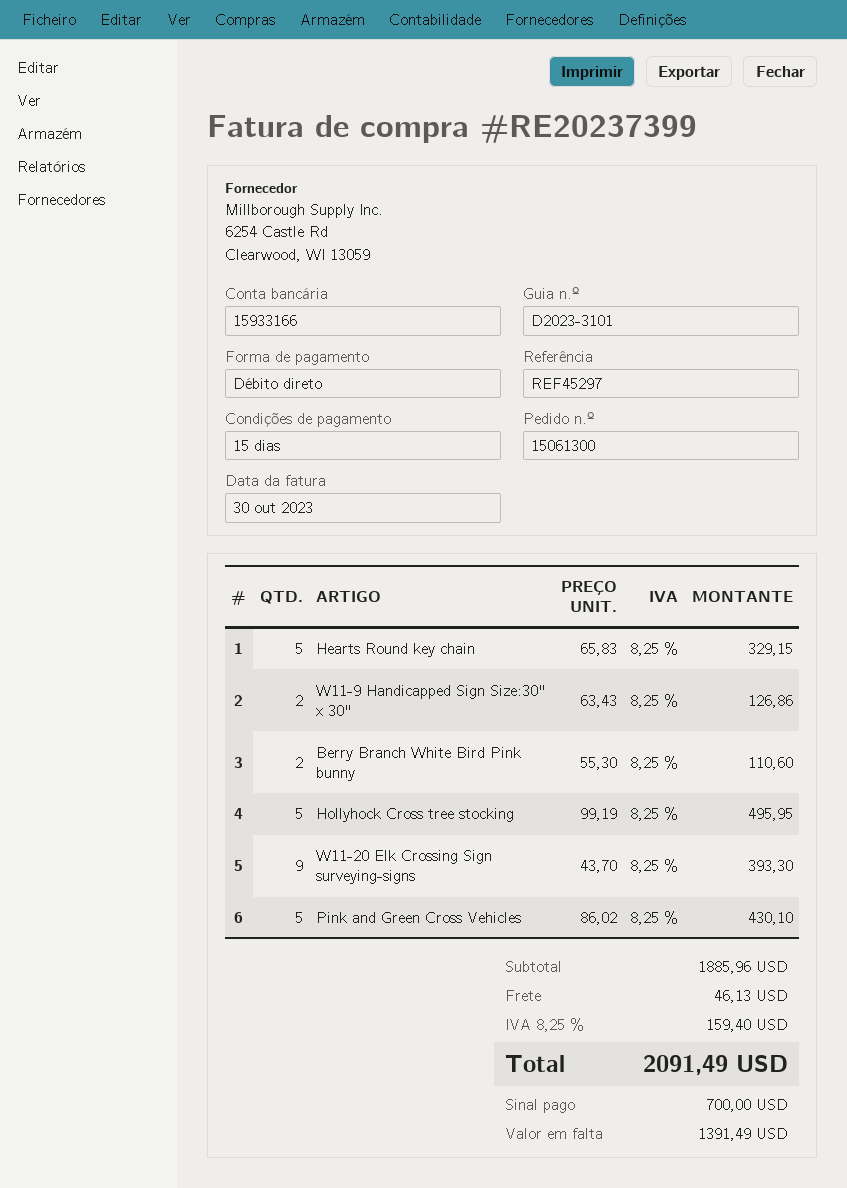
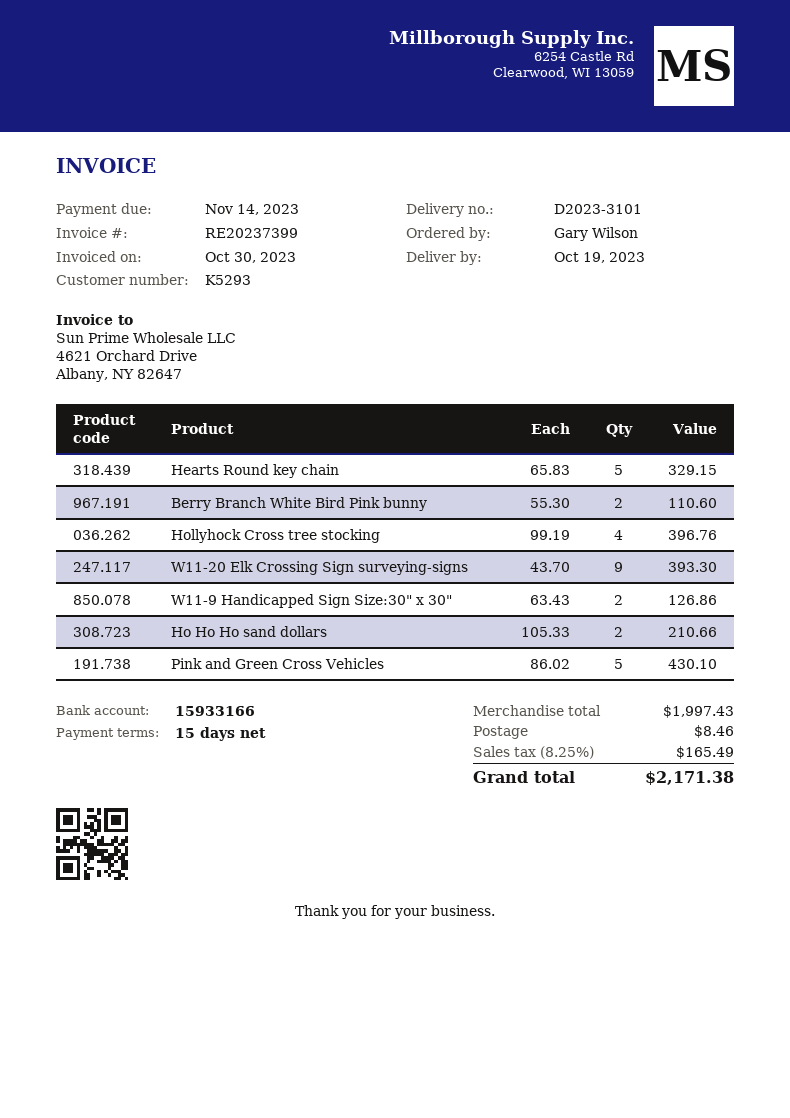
Hollyhock Cross tree stocking: 5 x 99.19 = 495.95 -> 4 x 99.19 = 396.76
Ho Ho Ho sand dollars: none -> 2 x 105.33 = 210.66
subtotal: 1885.96 -> 1997.43
shipping: 46.13 -> 8.46
tax: 8.25% = 159.40 -> 8.25% = 165.49
total: 2091.49 -> 2171.38

